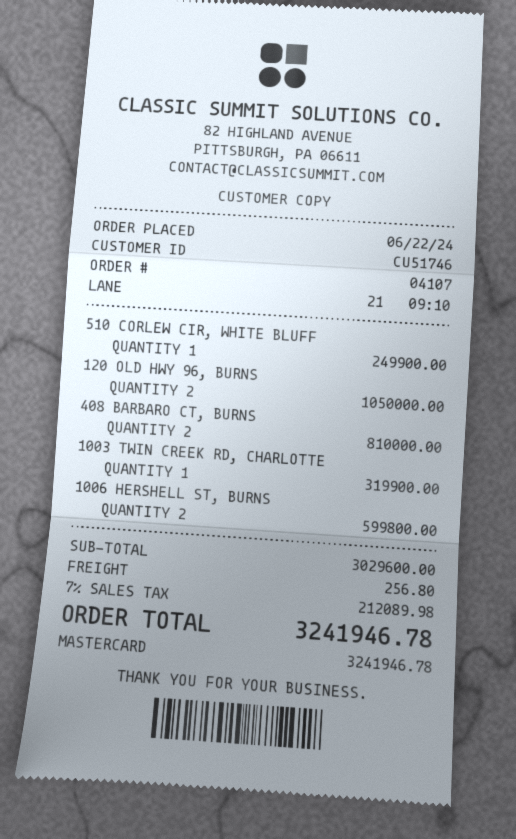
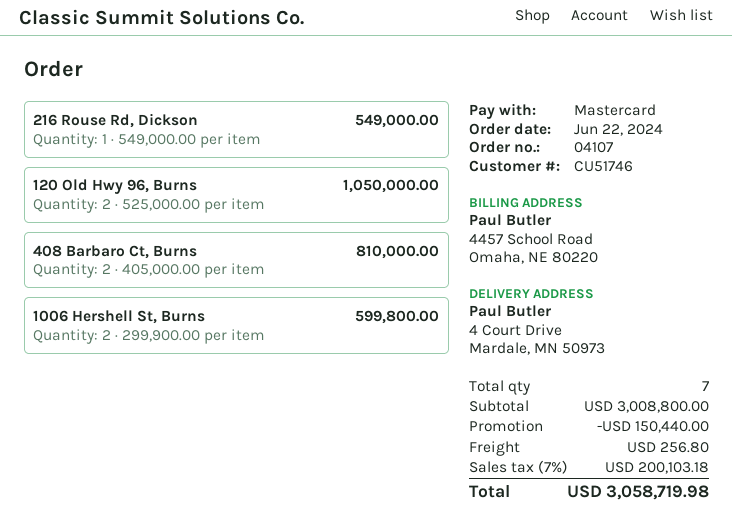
510 CORLEW CIR, WHITE BLUFF: 1 for 249900.00 -> none
1003 TWIN CREEK RD, CHARLOTTE: 1 for 319900.00 -> none
216 Rouse Rd, Dickson: none -> 1 for 549000.00
subtotal: 3029600.00 -> 3008800.00
discount: none -> 150440.00
tax: 7% = 212089.98 -> 7% = 200103.18
total: 3241946.78 -> 3058719.98

